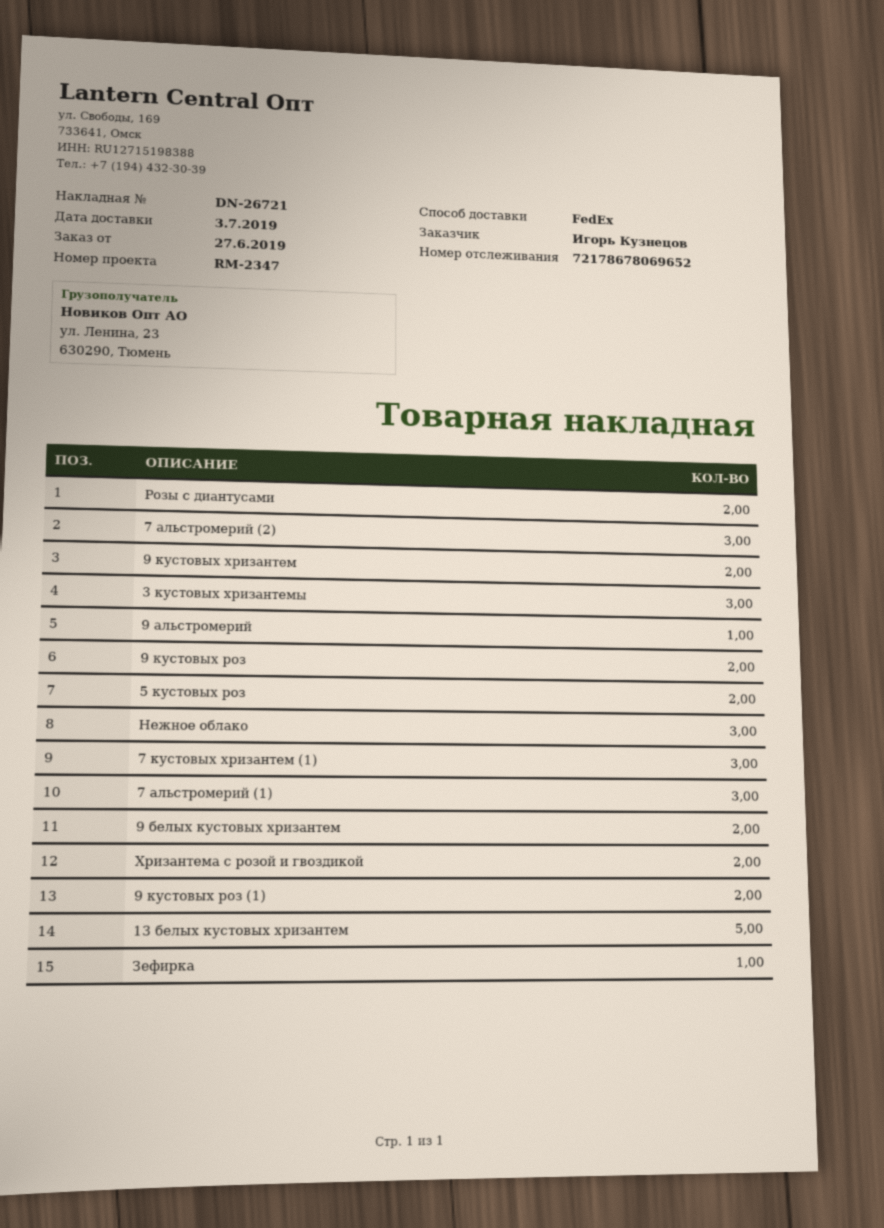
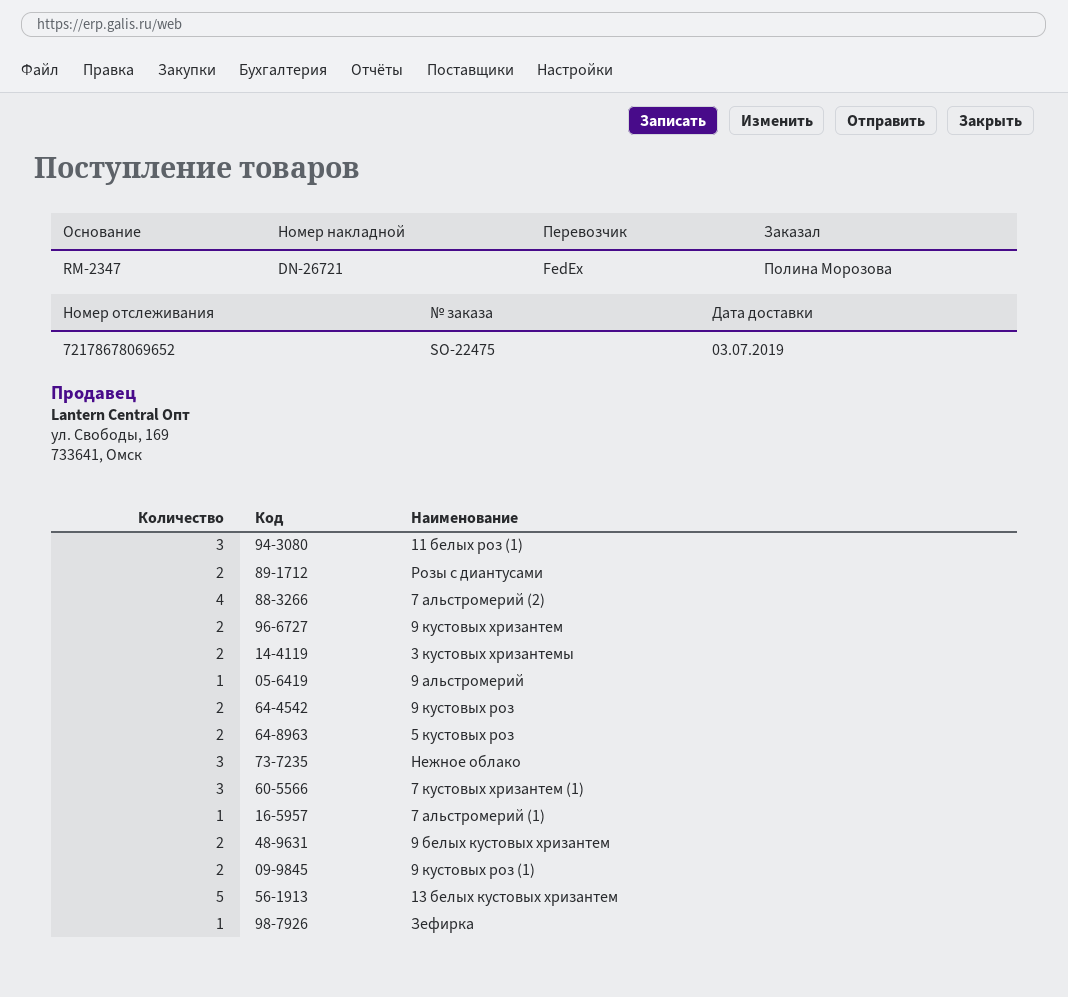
ordered by: Игорь Кузнецов -> Полина Морозова
7 альстромерий (2): 3 -> 4
3 кустовых хризантемы: 3 -> 2
7 альстромерий (1): 3 -> 1
Хризантема с розой и гвоздикой: 2 -> none
11 белых роз (1): none -> 3

